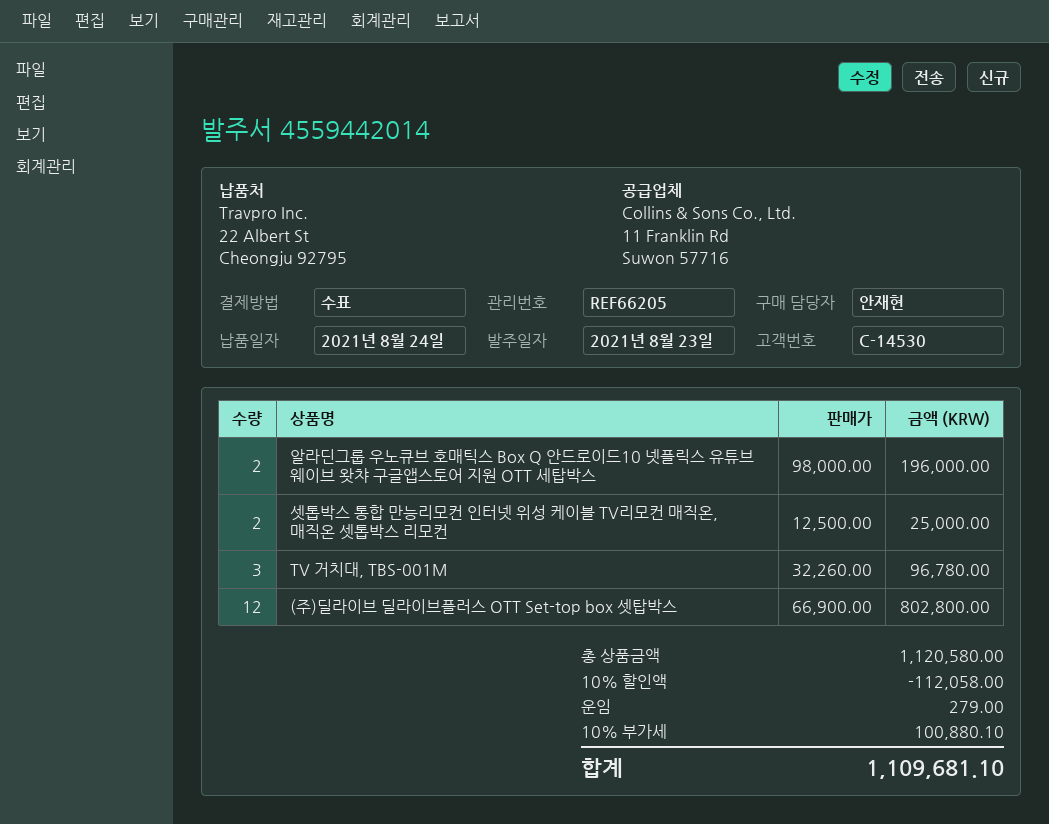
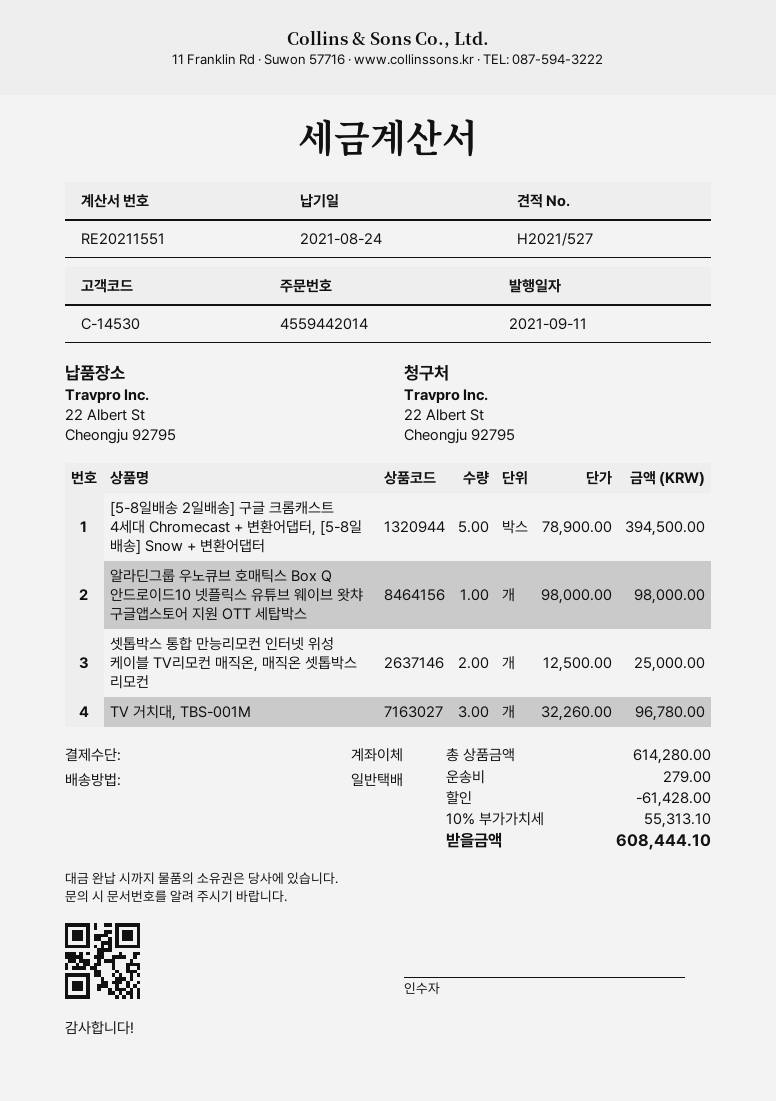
payment method: cheque -> bank transfer
알라딘그룹 우노큐브 호매틱스 Box Q 안드로이드10 넷플릭스 유튜브 웨이브 왓챠 구글앱스토어 지원 OTT 세탑박스: 2 x 98000.00 = 196000.00 -> 1 x 98000.00 = 98000.00
(주)딜라이브 딜라이브플러스 OTT Set-top box 셋탑박스: 12 x 66900.00 = 802800.00 -> none
[5-8일배송 2일배송] 구글 크롬캐스트 4세대 Chromecast + 변환어댑터, [5-8일 배송] Snow + 변환어댑터: none -> 5 x 78900.00 = 394500.00
subtotal: 1120580.00 -> 614280.00
discount: 112058.00 -> 61428.00
tax: 10% = 100880.10 -> 10% = 55313.10
total: 1109681.10 -> 608444.10

